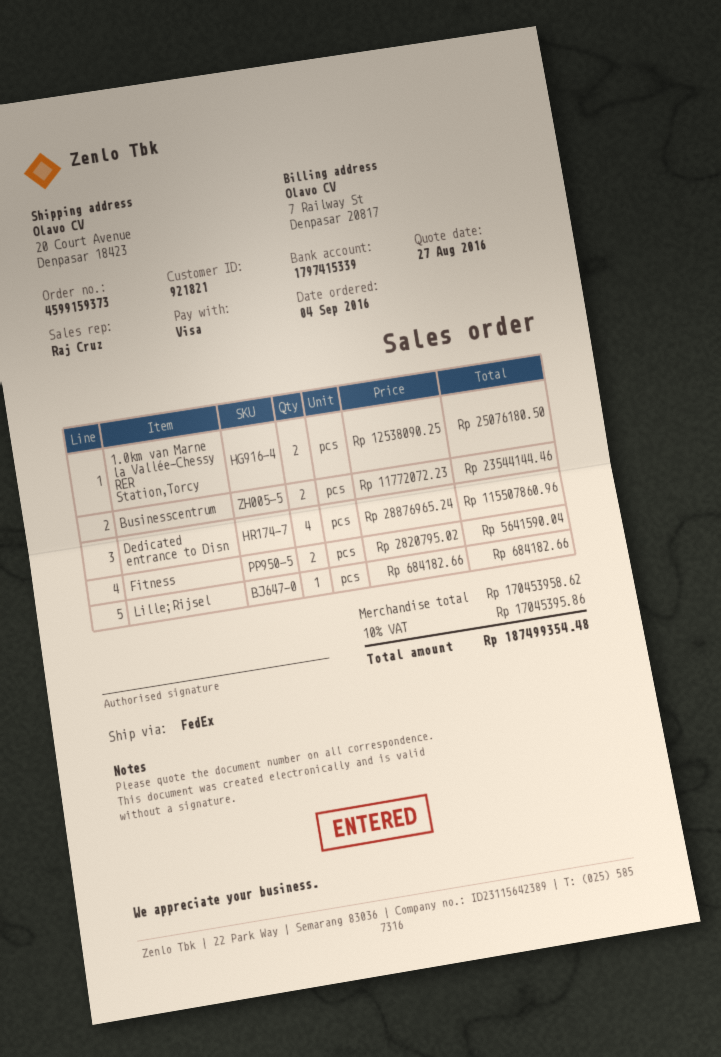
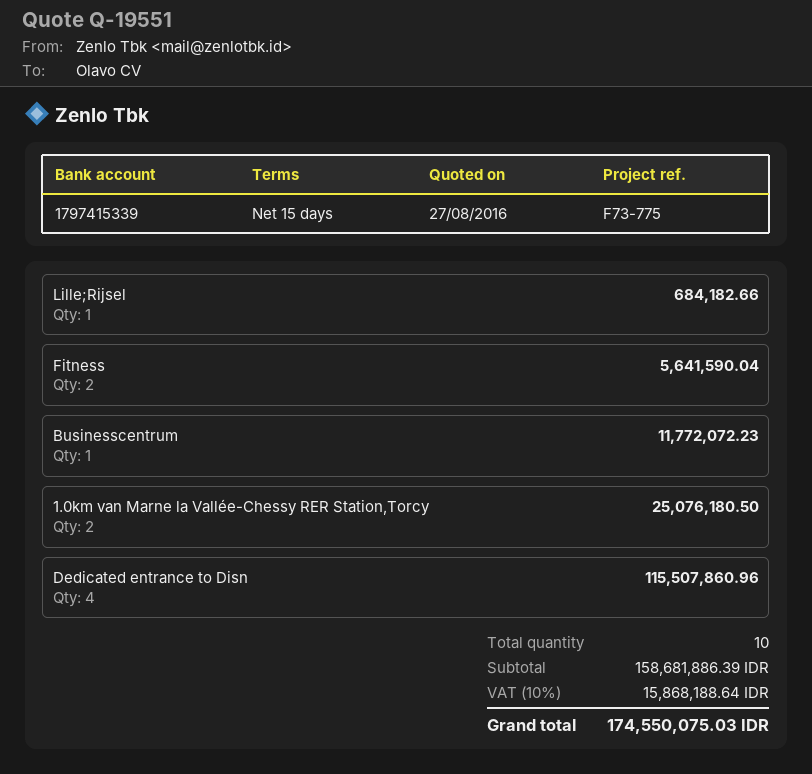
Businesscentrum: 2 for 23544144.46 -> 1 for 11772072.23
subtotal: 170453958.62 -> 158681886.39
tax: 10% = 17045395.86 -> 10% = 15868188.64
total: 187499354.48 -> 174550075.03

